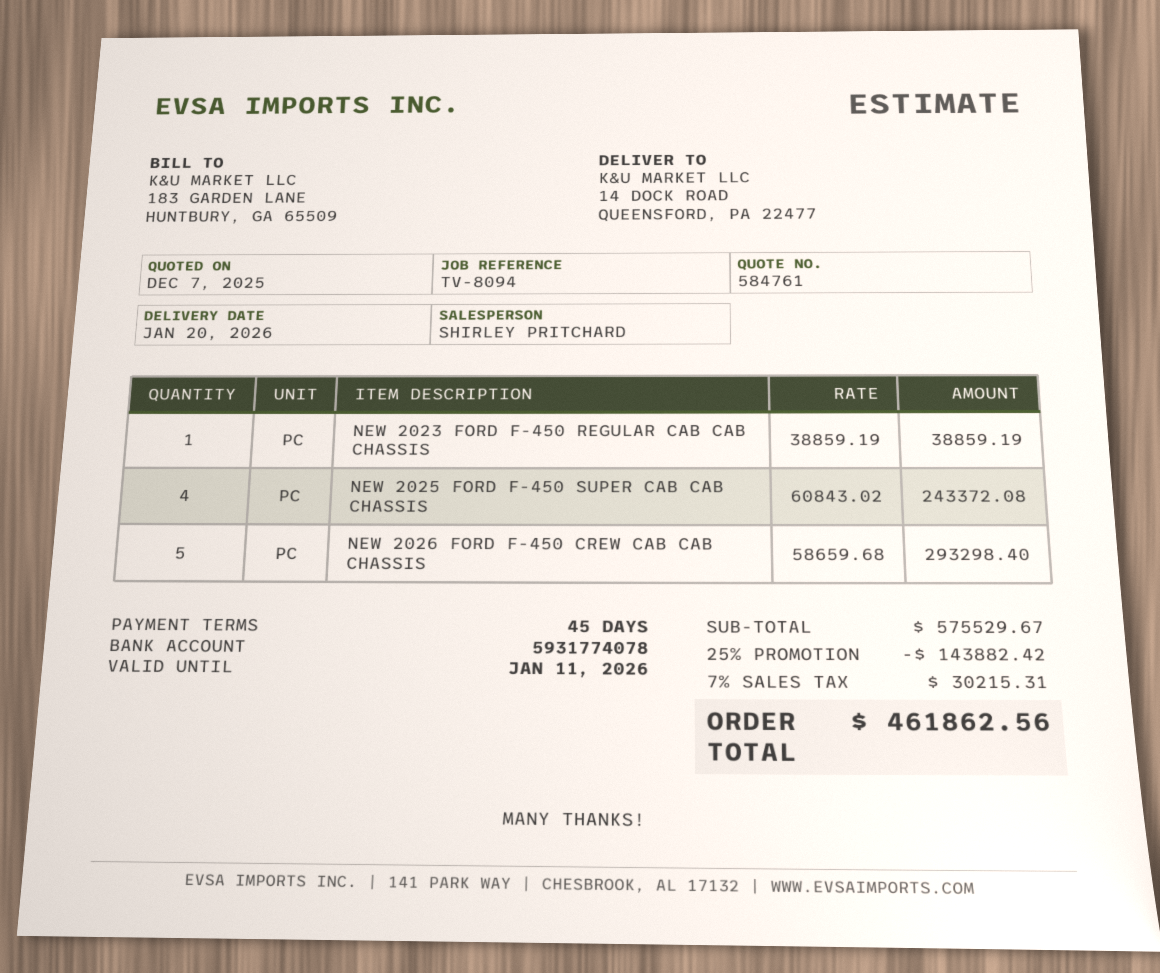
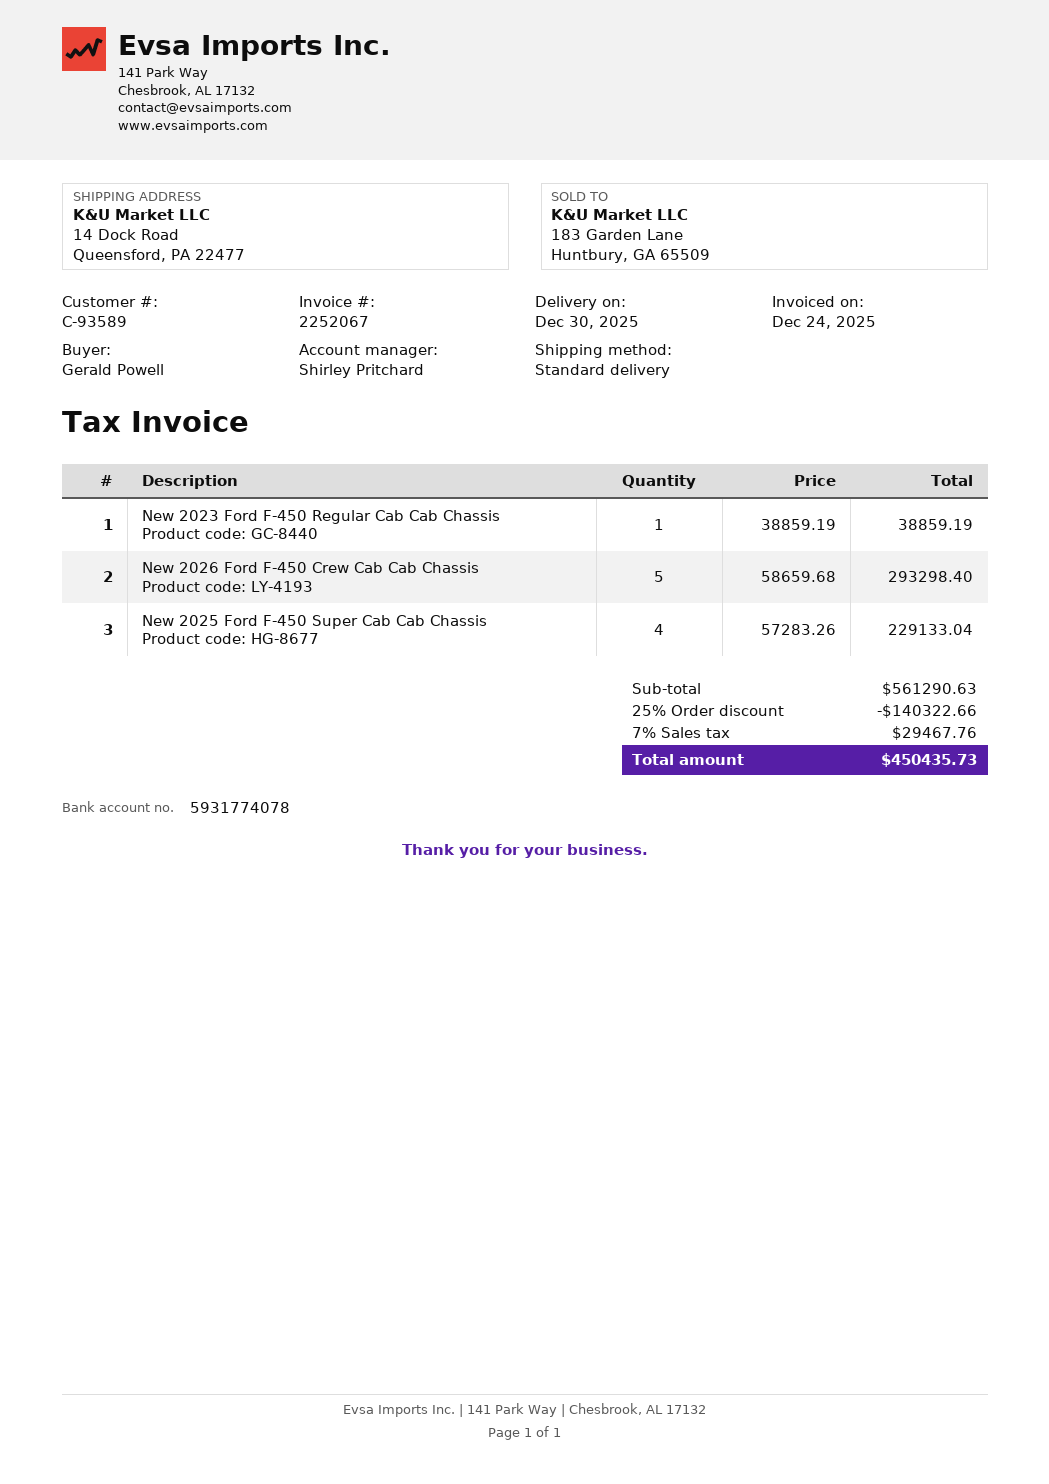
delivery date: 2026-01-20 -> 2025-12-30
NEW 2025 FORD F-450 SUPER CAB CAB CHASSIS: 4 x 60843.02 = 243372.08 -> 4 x 57283.26 = 229133.04
subtotal: 575529.67 -> 561290.63
discount: 25% = 143882.42 -> 25% = 140322.66
tax: 7% = 30215.31 -> 7% = 29467.76
total: 461862.56 -> 450435.73

